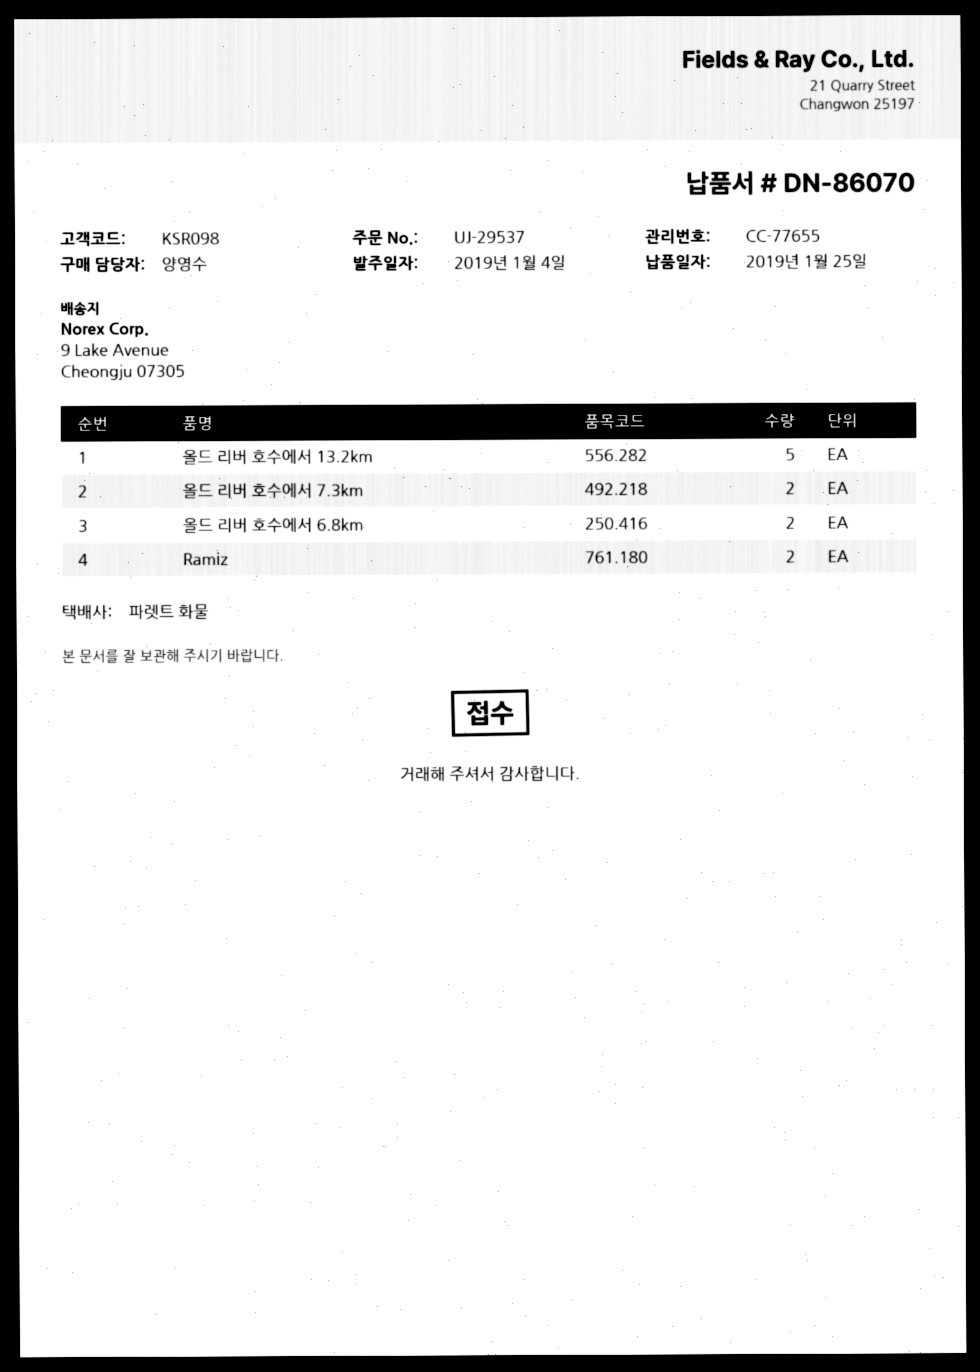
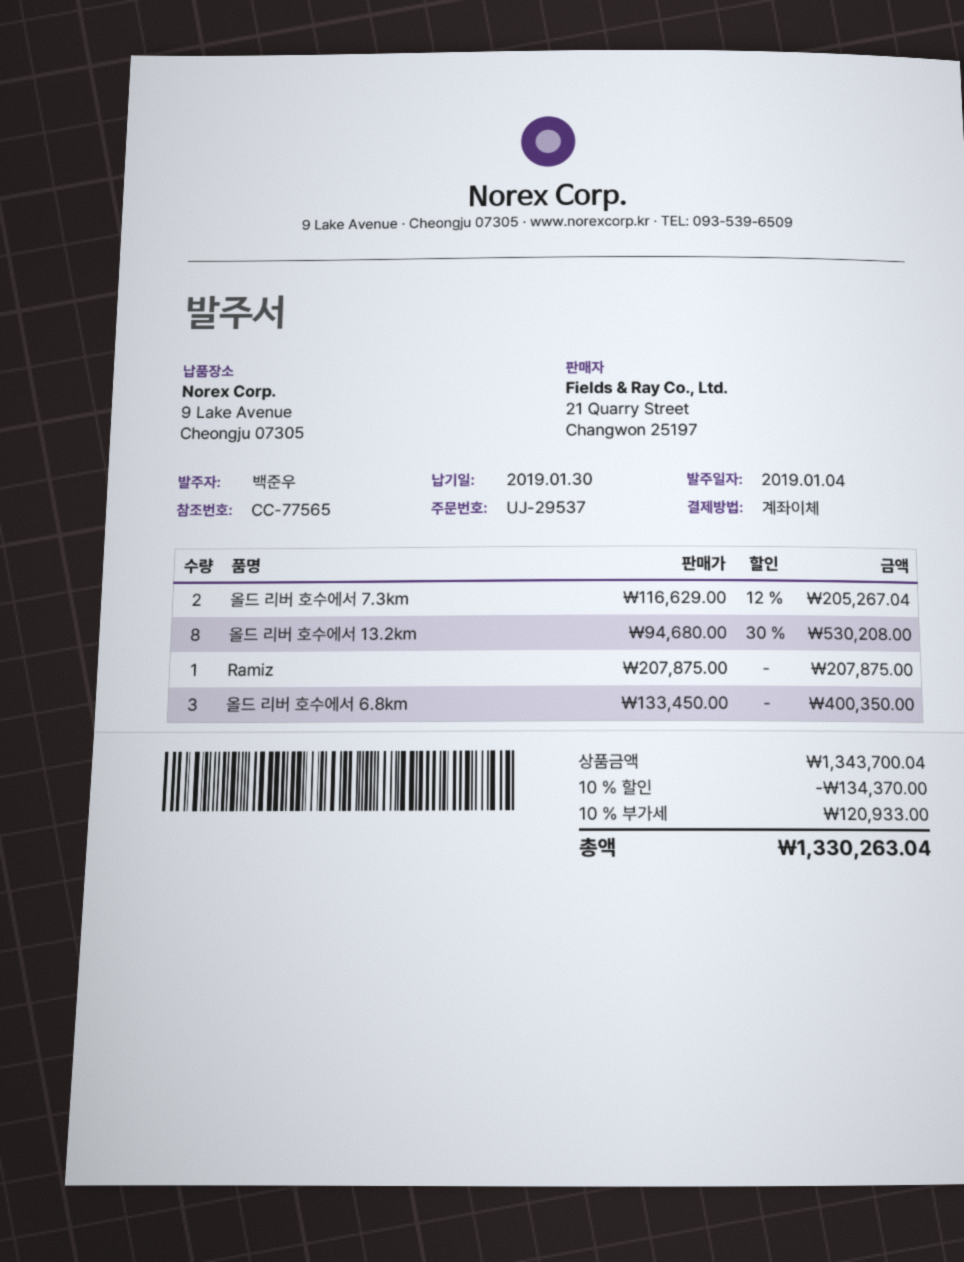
delivery date: 2019-01-25 -> 2019-01-30
reference: CC-77655 -> CC-77565
ordered by: 양영수 -> 백준우
올드 리버 호수에서 13.2km: 5 -> 8
올드 리버 호수에서 6.8km: 2 -> 3
Ramiz: 2 -> 1

